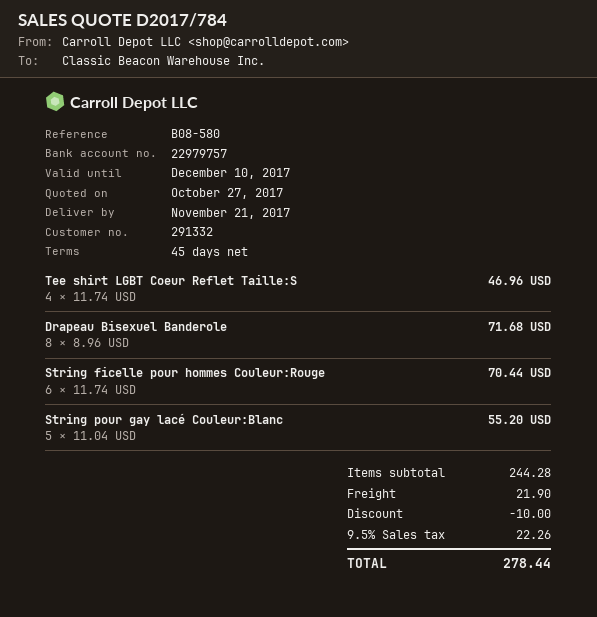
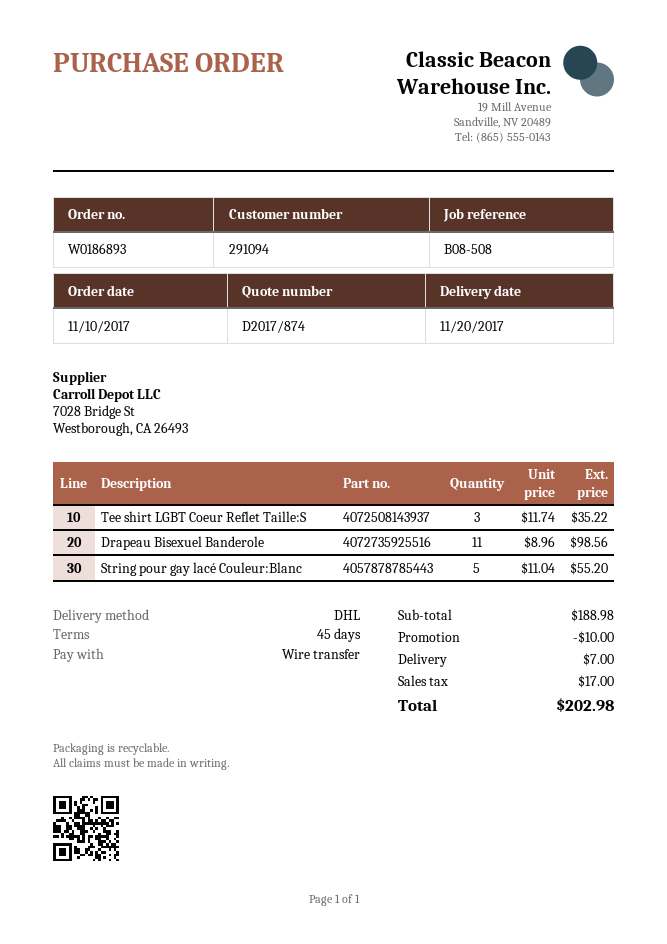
quote number: D2017/784 -> D2017/874
delivery date: 2017-11-21 -> 2017-11-20
customer number: 291332 -> 291094
reference: B08-580 -> B08-508
Tee shirt LGBT Coeur Reflet Taille:S: 4 x 11.74 = 46.96 -> 3 x 11.74 = 35.22
Drapeau Bisexuel Banderole: 8 x 8.96 = 71.68 -> 11 x 8.96 = 98.56
String ficelle pour hommes Couleur:Rouge: 6 x 11.74 = 70.44 -> none
subtotal: 244.28 -> 188.98
shipping: 21.90 -> 7.00
tax: 22.26 -> 17.00
total: 278.44 -> 202.98

